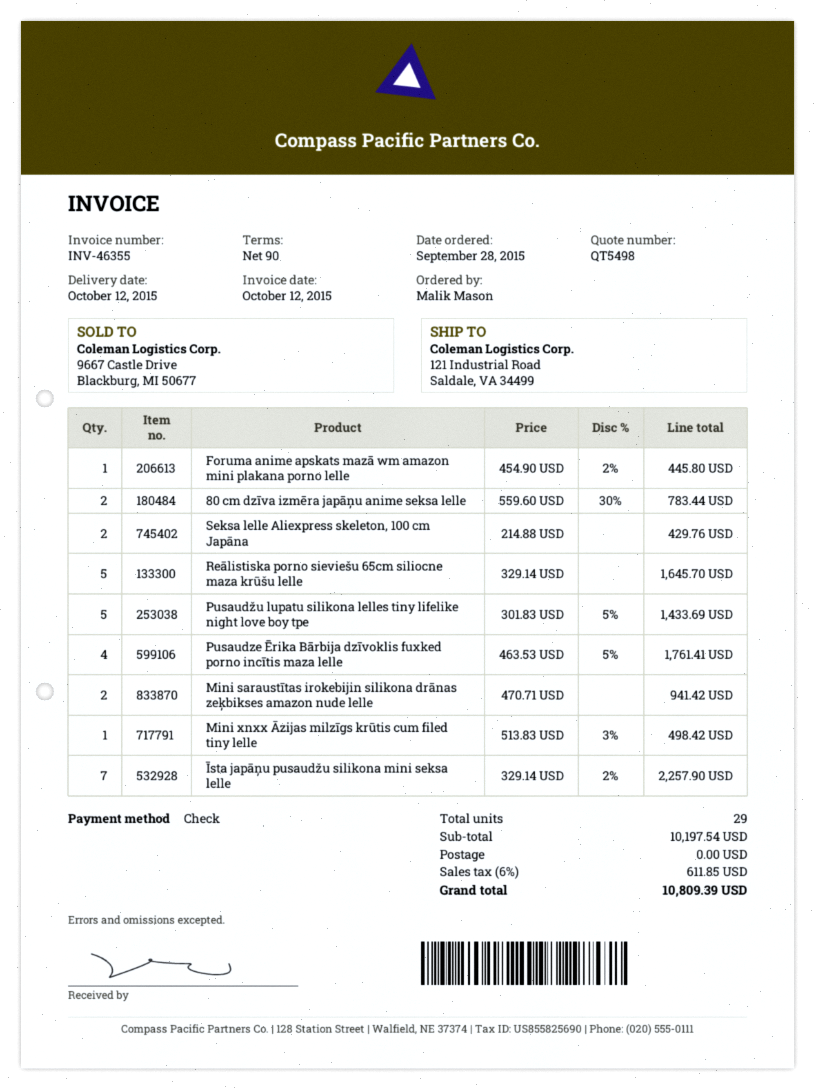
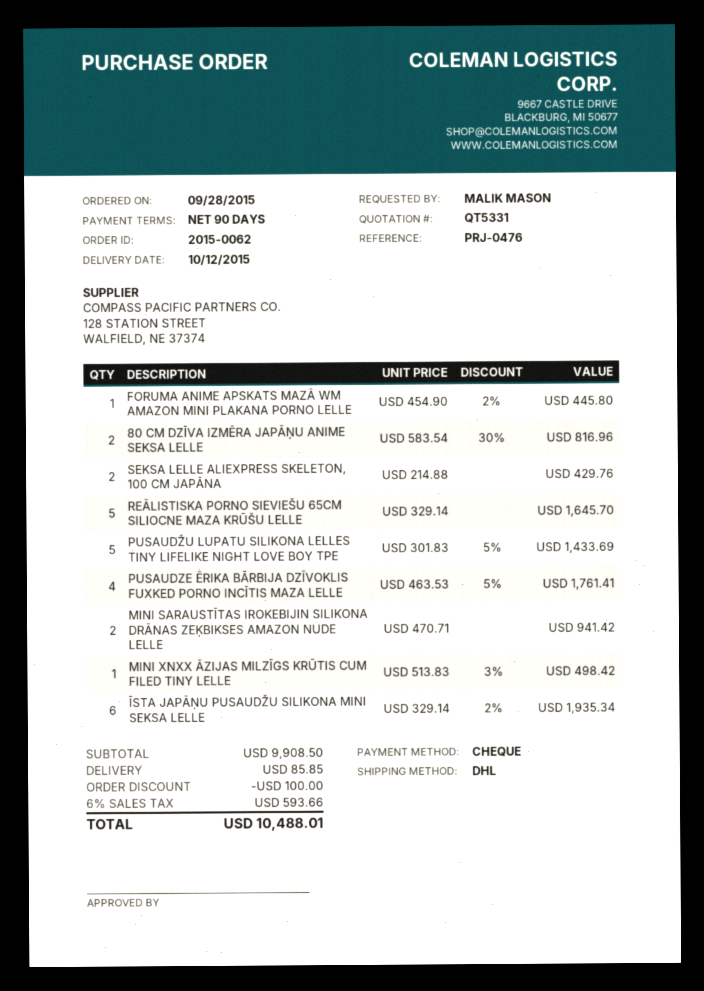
quote number: QT5498 -> QT5331
80 cm dzīva izmēra japāņu anime seksa lelle: 2 x 559.60 - 30% = 783.44 -> 2 x 583.54 - 30% = 816.96
Īsta japāņu pusaudžu silikona mini seksa lelle: 7 x 329.14 - 2% = 2257.90 -> 6 x 329.14 - 2% = 1935.34
subtotal: 10197.54 -> 9908.50
discount: none -> 100.00
shipping: 0.00 -> 85.85
tax: 6% = 611.85 -> 6% = 593.66
total: 10809.39 -> 10488.01

